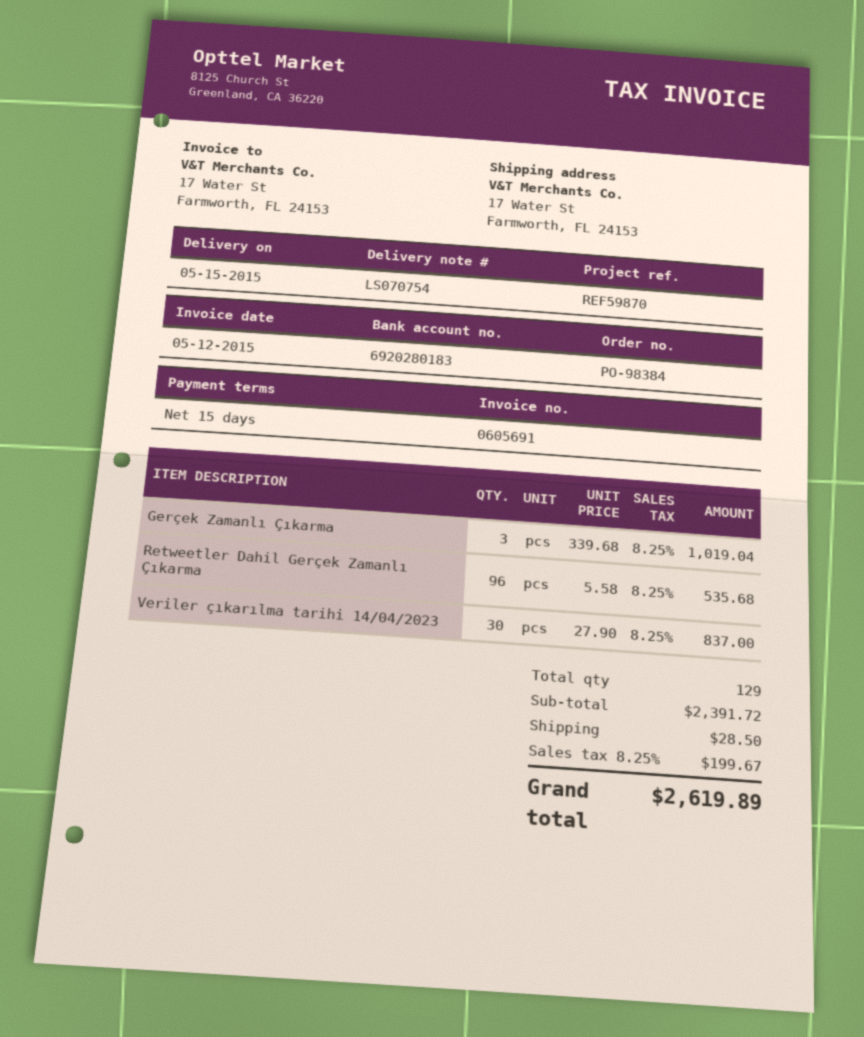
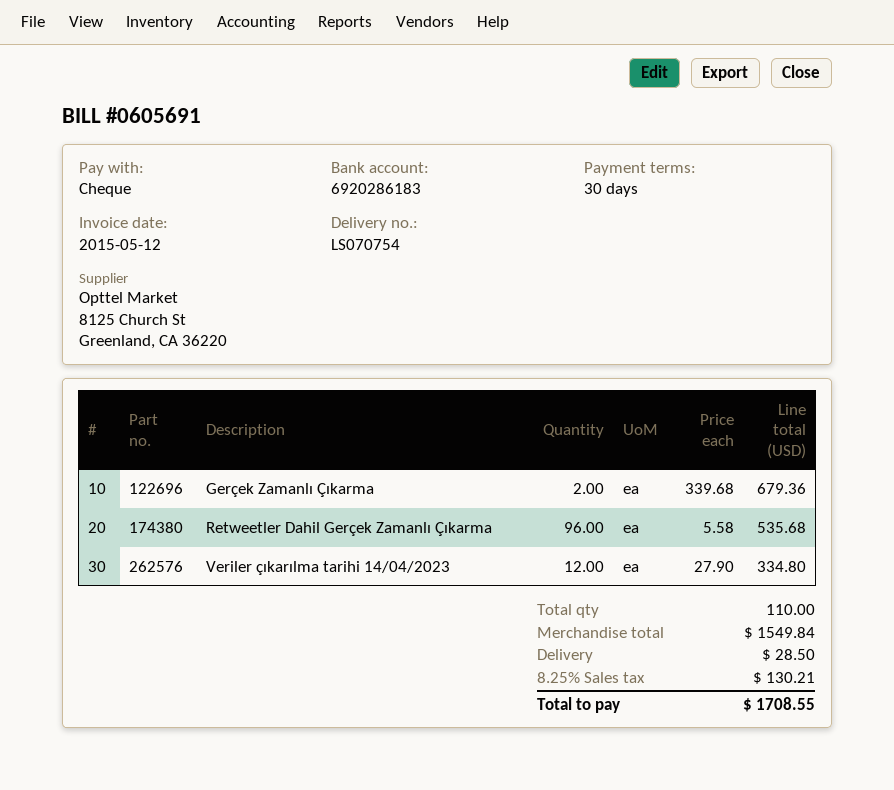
payment terms: 15 days -> 30 days
bank account: 6920280183 -> 6920286183
Gerçek Zamanlı Çıkarma: 3 x 339.68 = 1019.04 -> 2 x 339.68 = 679.36
Veriler çıkarılma tarihi 14/04/2023: 30 x 27.90 = 837.00 -> 12 x 27.90 = 334.80
total quantity: 129 -> 110
subtotal: 2391.72 -> 1549.84
tax: 8.25% = 199.67 -> 8.25% = 130.21
total: 2619.89 -> 1708.55

